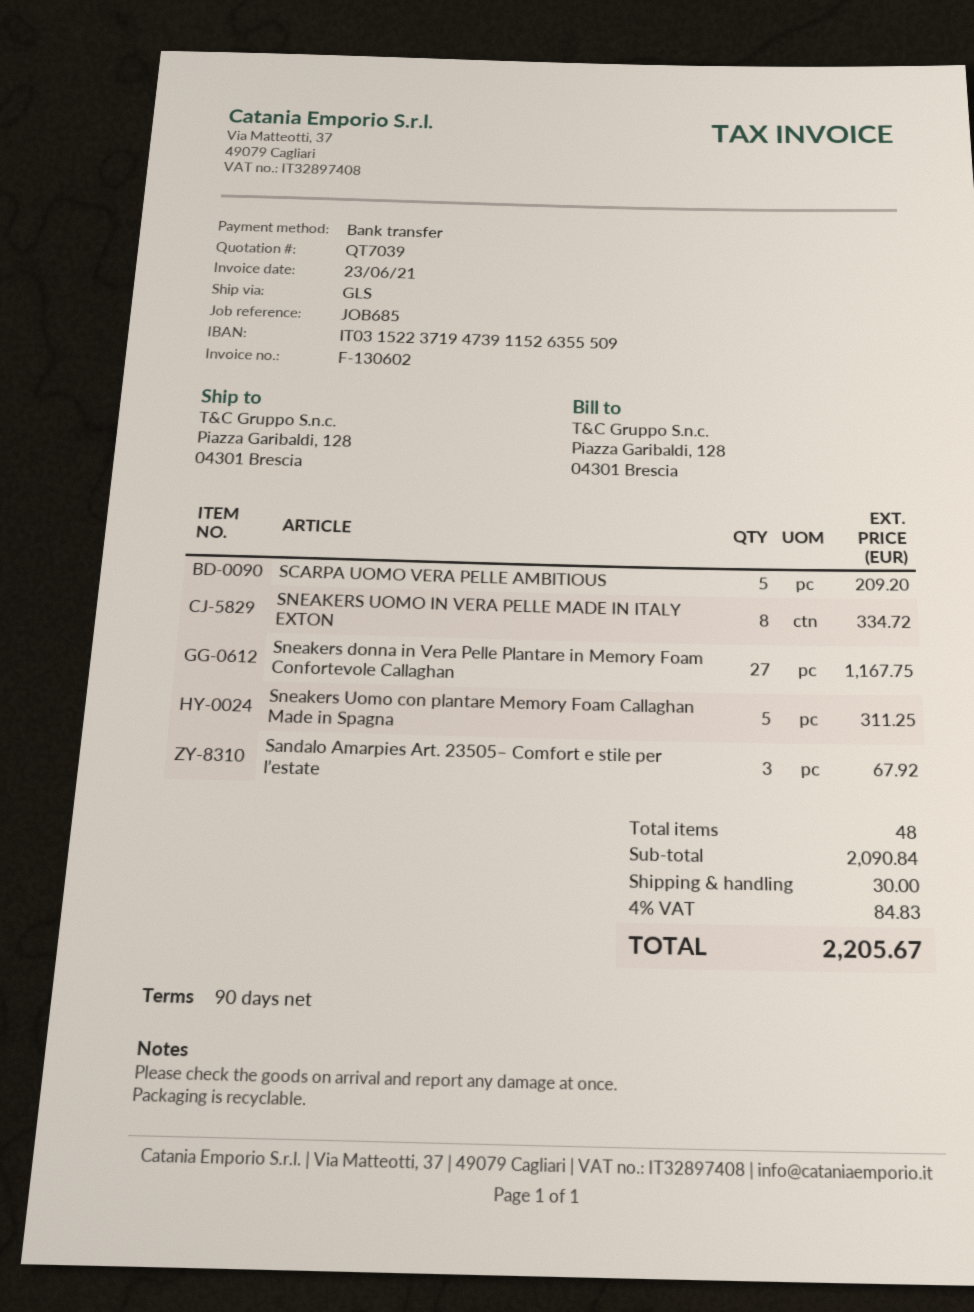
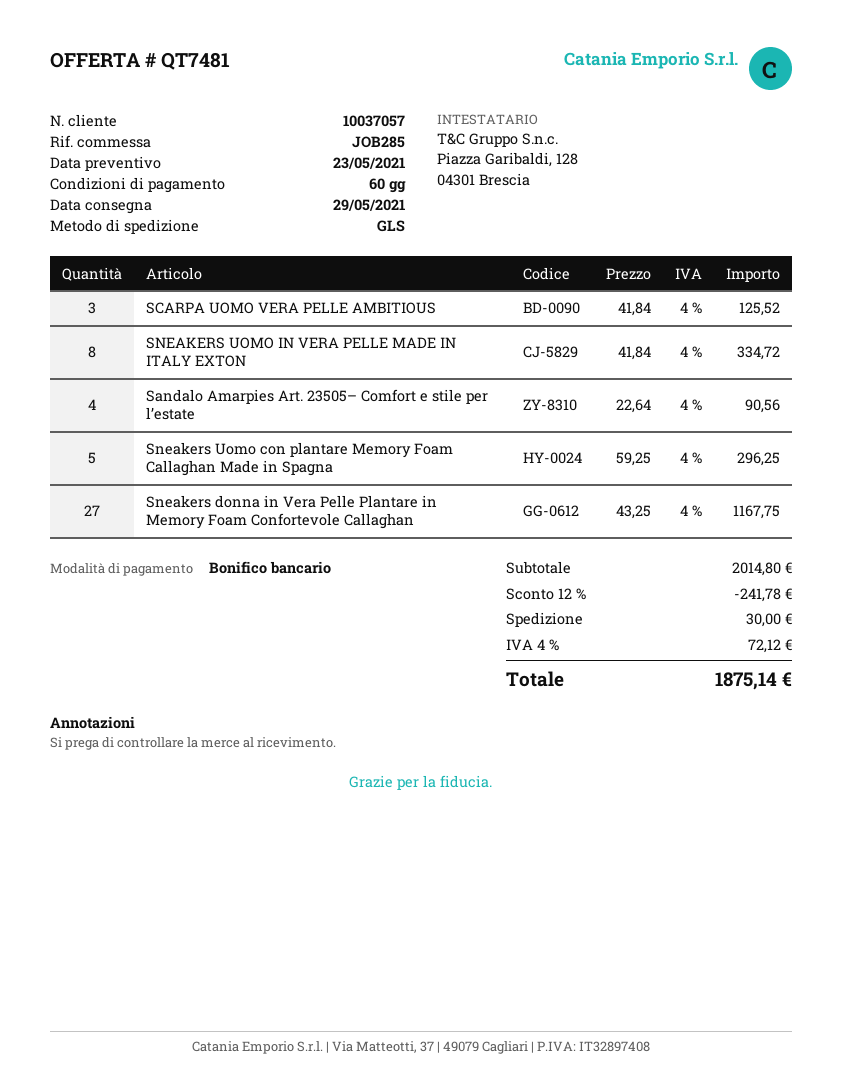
quote number: QT7039 -> QT7481
payment terms: 90 days -> 60 days
reference: JOB685 -> JOB285
SCARPA UOMO VERA PELLE AMBITIOUS: 5 for 209.20 -> 3 for 125.52
Sneakers Uomo con plantare Memory Foam Callaghan Made in Spagna: 5 for 311.25 -> 5 for 296.25
Sandalo Amarpies Art. 23505– Comfort e stile per l’estate: 3 for 67.92 -> 4 for 90.56
subtotal: 2090.84 -> 2014.80
discount: none -> 12% = 241.78
tax: 4% = 84.83 -> 4% = 72.12
total: 2205.67 -> 1875.14

